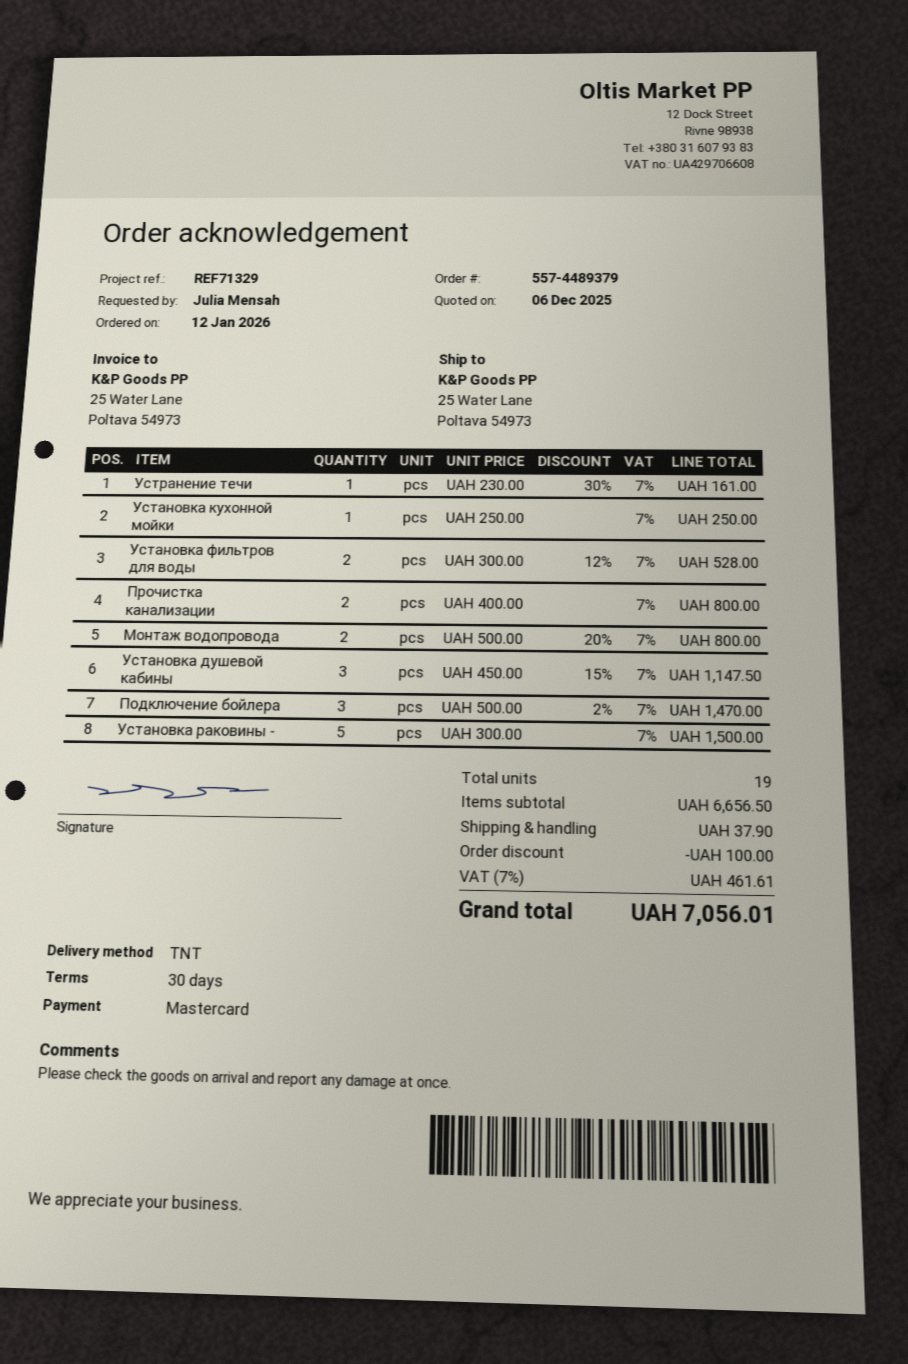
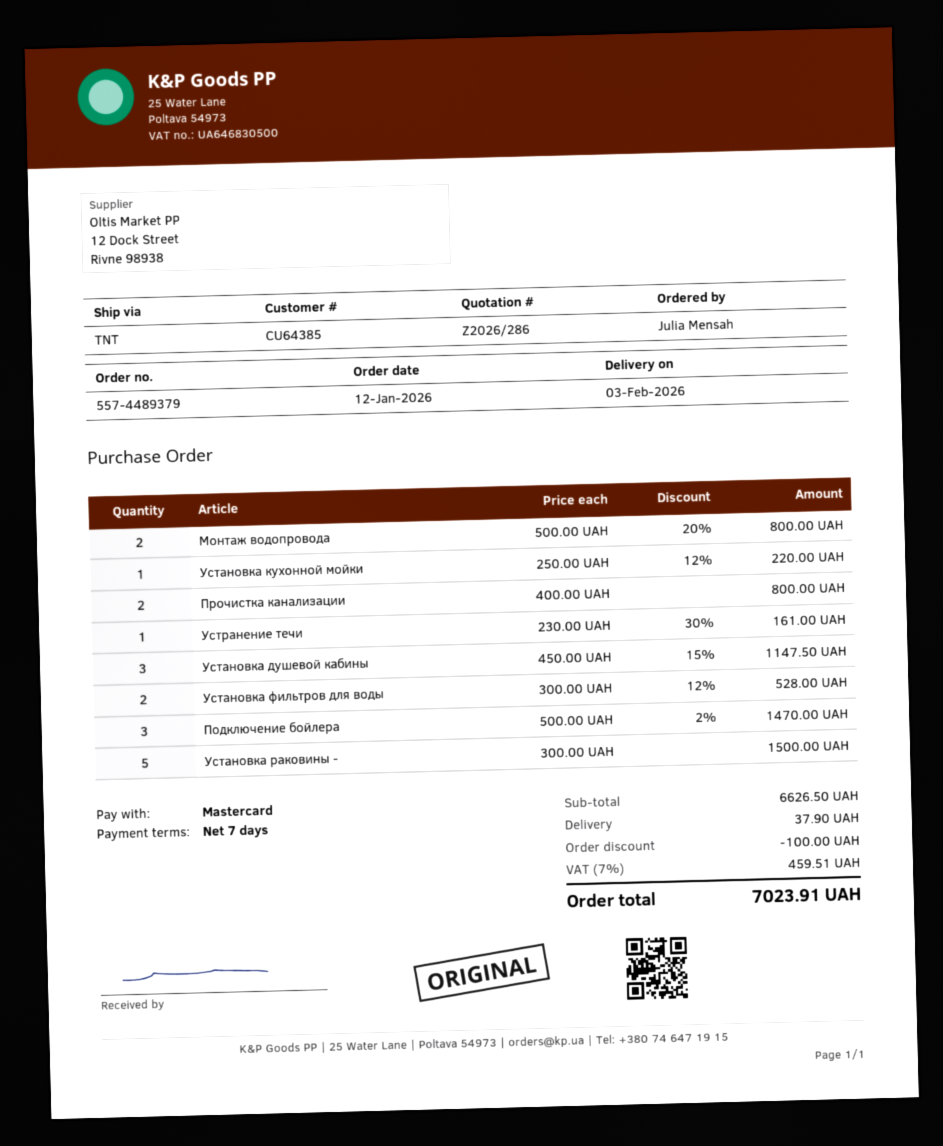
payment terms: 30 days -> 7 days
Установка кухонной мойки: 1 x 250.00 = 250.00 -> 1 x 250.00 - 12% = 220.00
subtotal: 6656.50 -> 6626.50
tax: 7% = 461.61 -> 7% = 459.51
total: 7056.01 -> 7023.91

